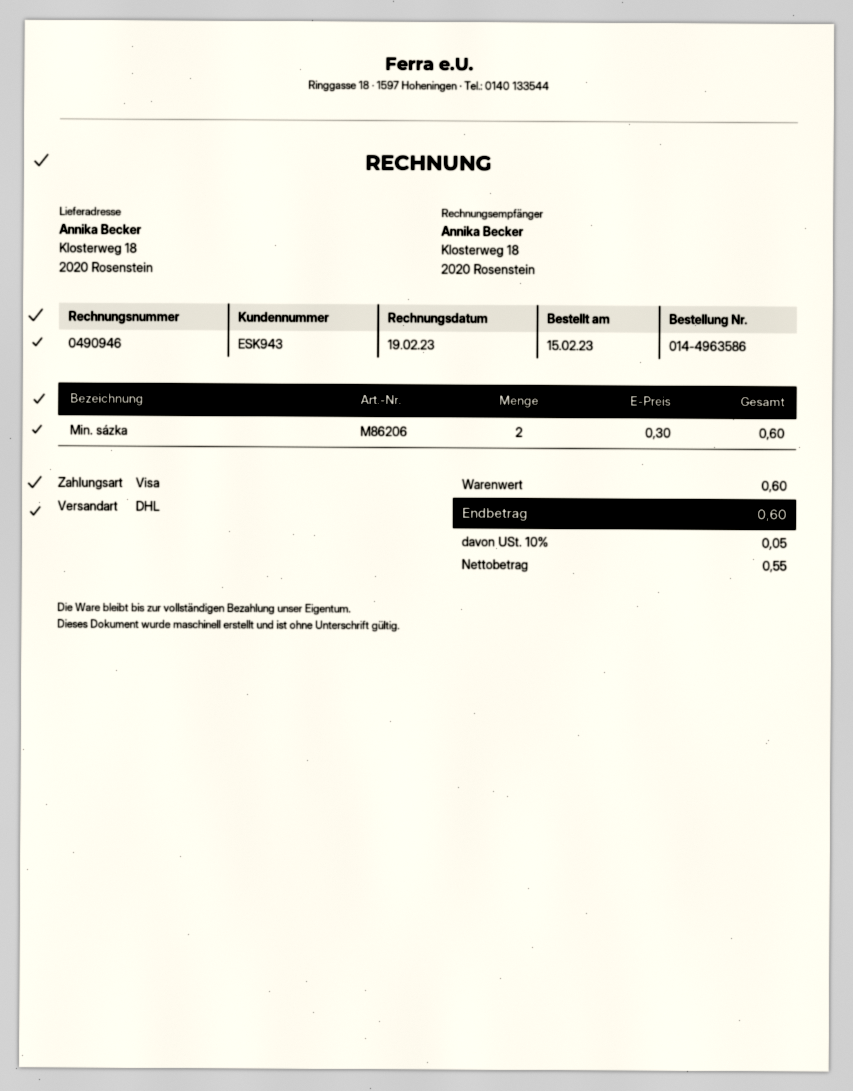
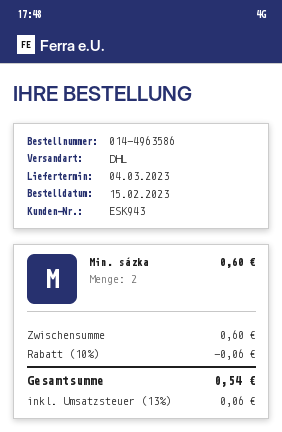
discount: none -> 10% = 0.06
tax: 10% = 0.05 -> 13% = 0.06
total: 0.60 -> 0.54

